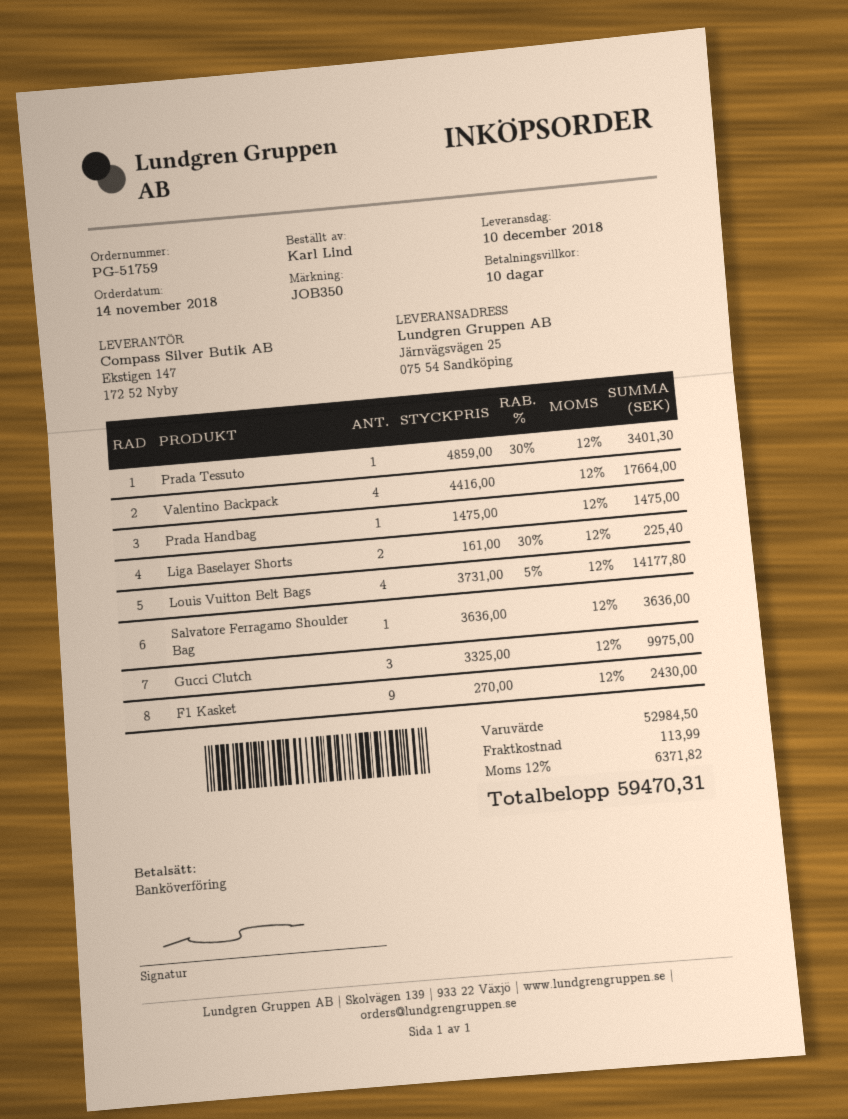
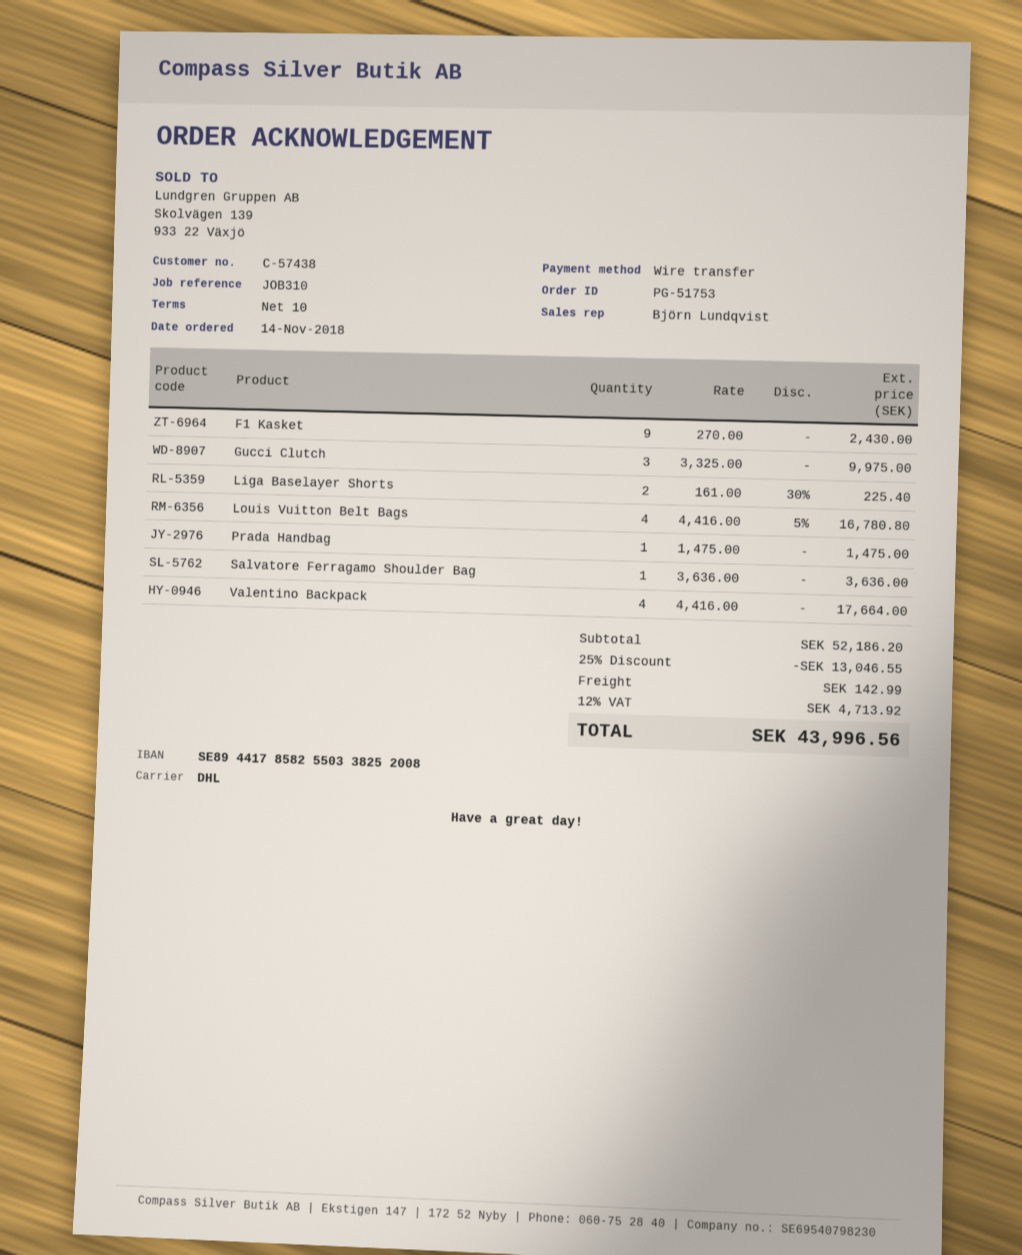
order number: PG-51759 -> PG-51753
reference: JOB350 -> JOB310
Prada Tessuto: 1 x 4859.00 - 30% = 3401.30 -> none
Louis Vuitton Belt Bags: 4 x 3731.00 - 5% = 14177.80 -> 4 x 4416.00 - 5% = 16780.80
subtotal: 52984.50 -> 52186.20
discount: none -> 25% = 13046.55
shipping: 113.99 -> 142.99
tax: 12% = 6371.82 -> 12% = 4713.92
total: 59470.31 -> 43996.56

